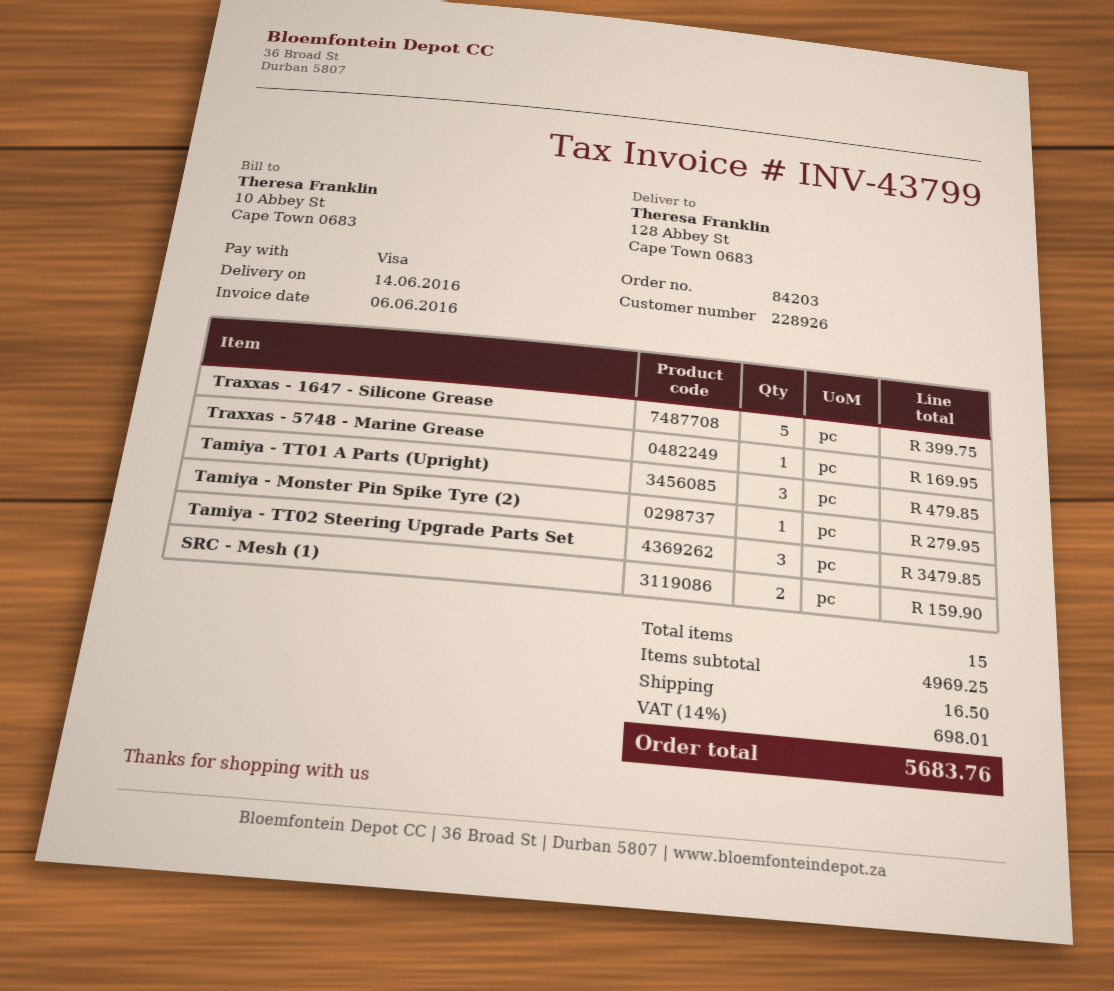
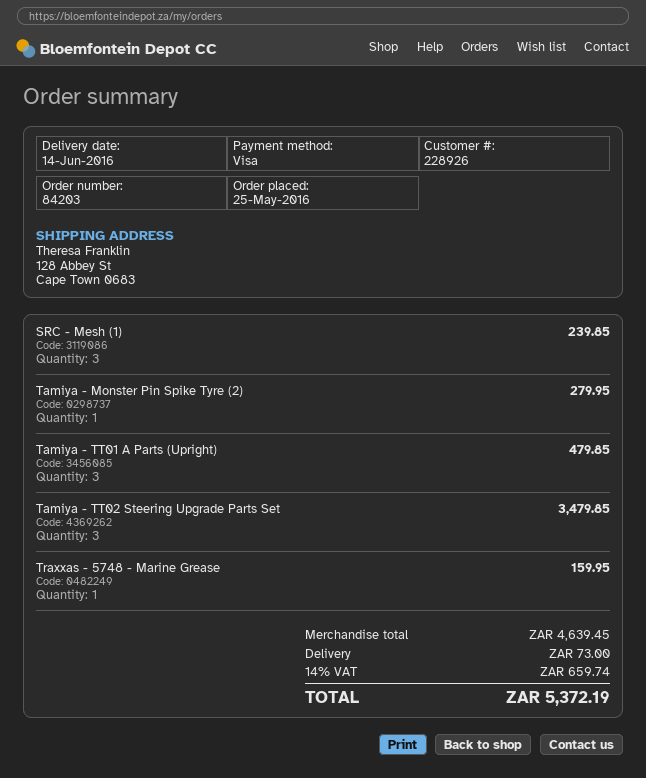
Traxxas - 1647 - Silicone Grease: 5 for 399.75 -> none
Traxxas - 5748 - Marine Grease: 1 for 169.95 -> 1 for 159.95
SRC - Mesh (1): 2 for 159.90 -> 3 for 239.85
subtotal: 4969.25 -> 4639.45
shipping: 16.50 -> 73.00
tax: 14% = 698.01 -> 14% = 659.74
total: 5683.76 -> 5372.19

